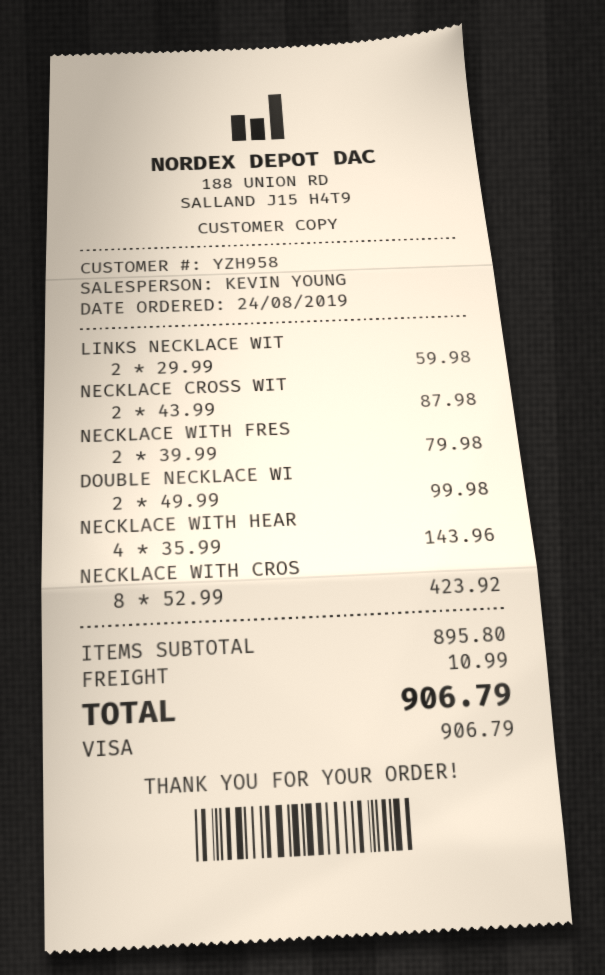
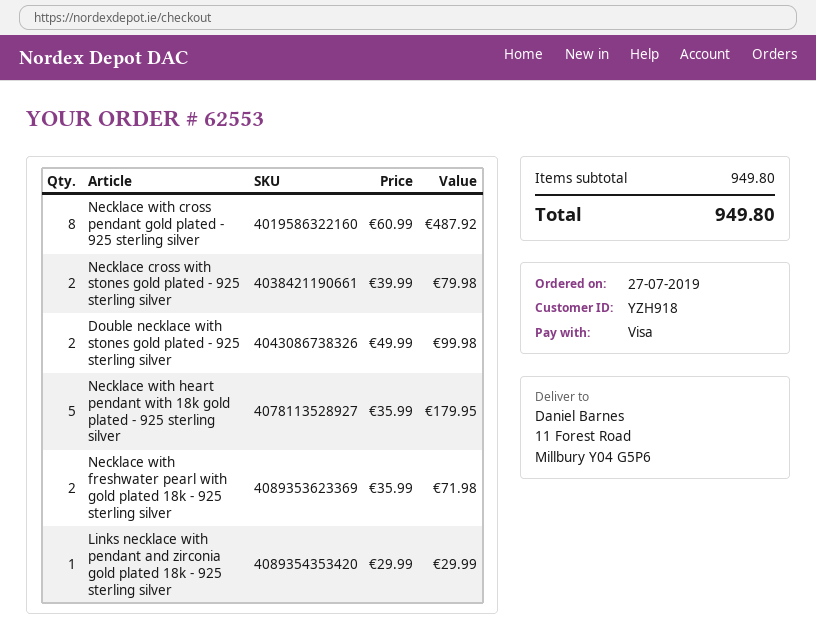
order date: 2019-08-24 -> 2019-07-27
customer number: YZH958 -> YZH918
LINKS NECKLACE WIT: 2 x 29.99 = 59.98 -> 1 x 29.99 = 29.99
NECKLACE CROSS WIT: 2 x 43.99 = 87.98 -> 2 x 39.99 = 79.98
NECKLACE WITH FRES: 2 x 39.99 = 79.98 -> 2 x 35.99 = 71.98
NECKLACE WITH HEAR: 4 x 35.99 = 143.96 -> 5 x 35.99 = 179.95
NECKLACE WITH CROS: 8 x 52.99 = 423.92 -> 8 x 60.99 = 487.92
subtotal: 895.80 -> 949.80
shipping: 10.99 -> none
total: 906.79 -> 949.80

